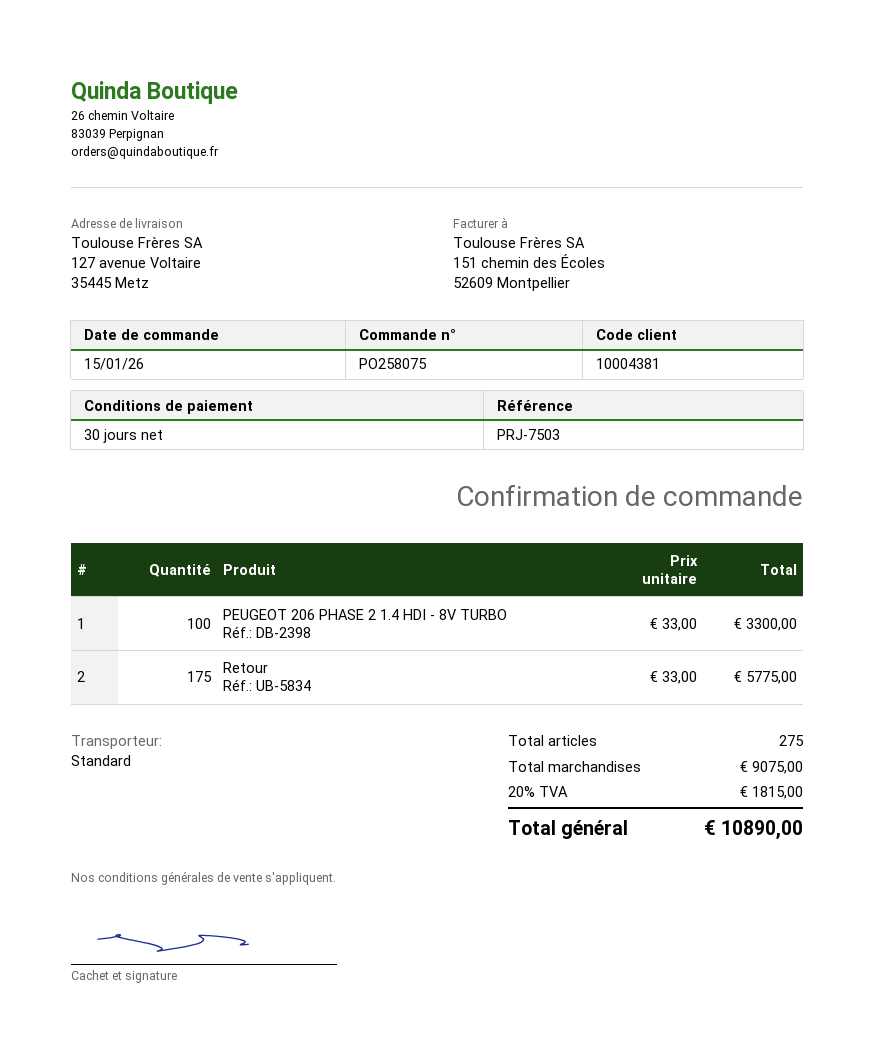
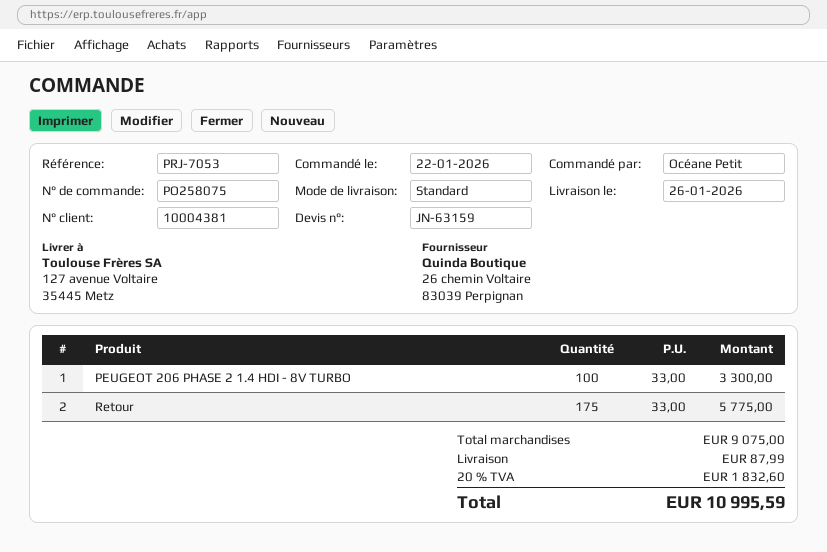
order date: 2026-01-15 -> 2026-01-22
reference: PRJ-7503 -> PRJ-7053
shipping: none -> 87.99
tax: 20% = 1815.00 -> 20% = 1832.60
total: 10890.00 -> 10995.59

